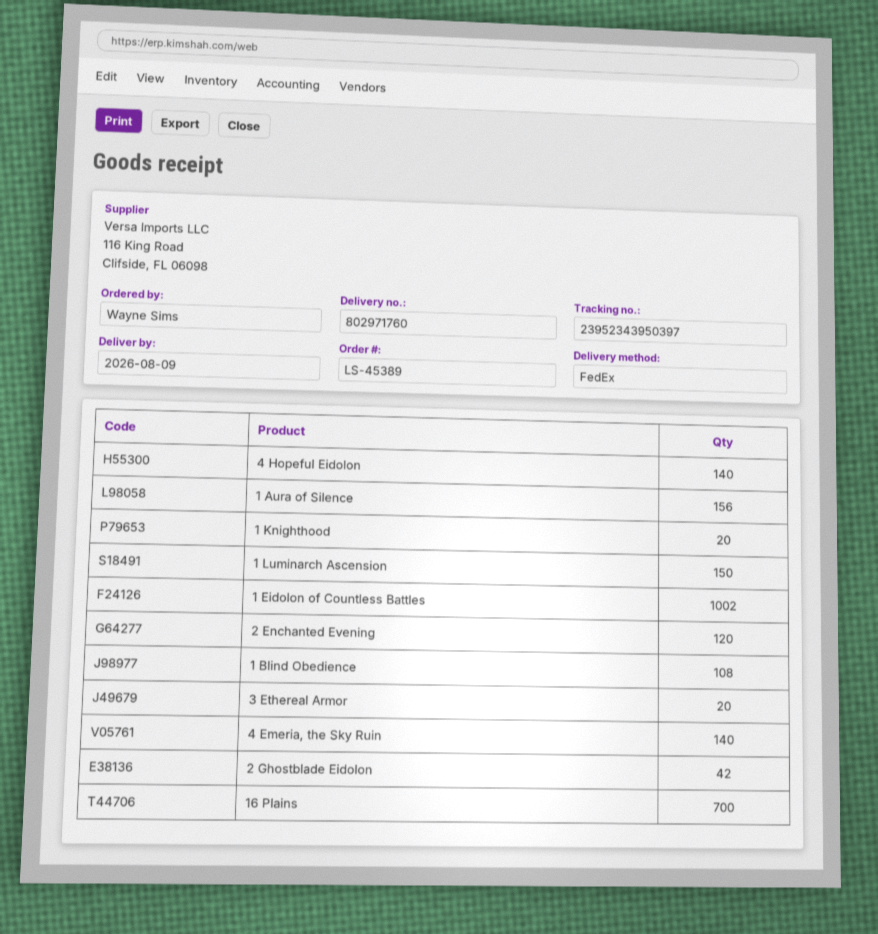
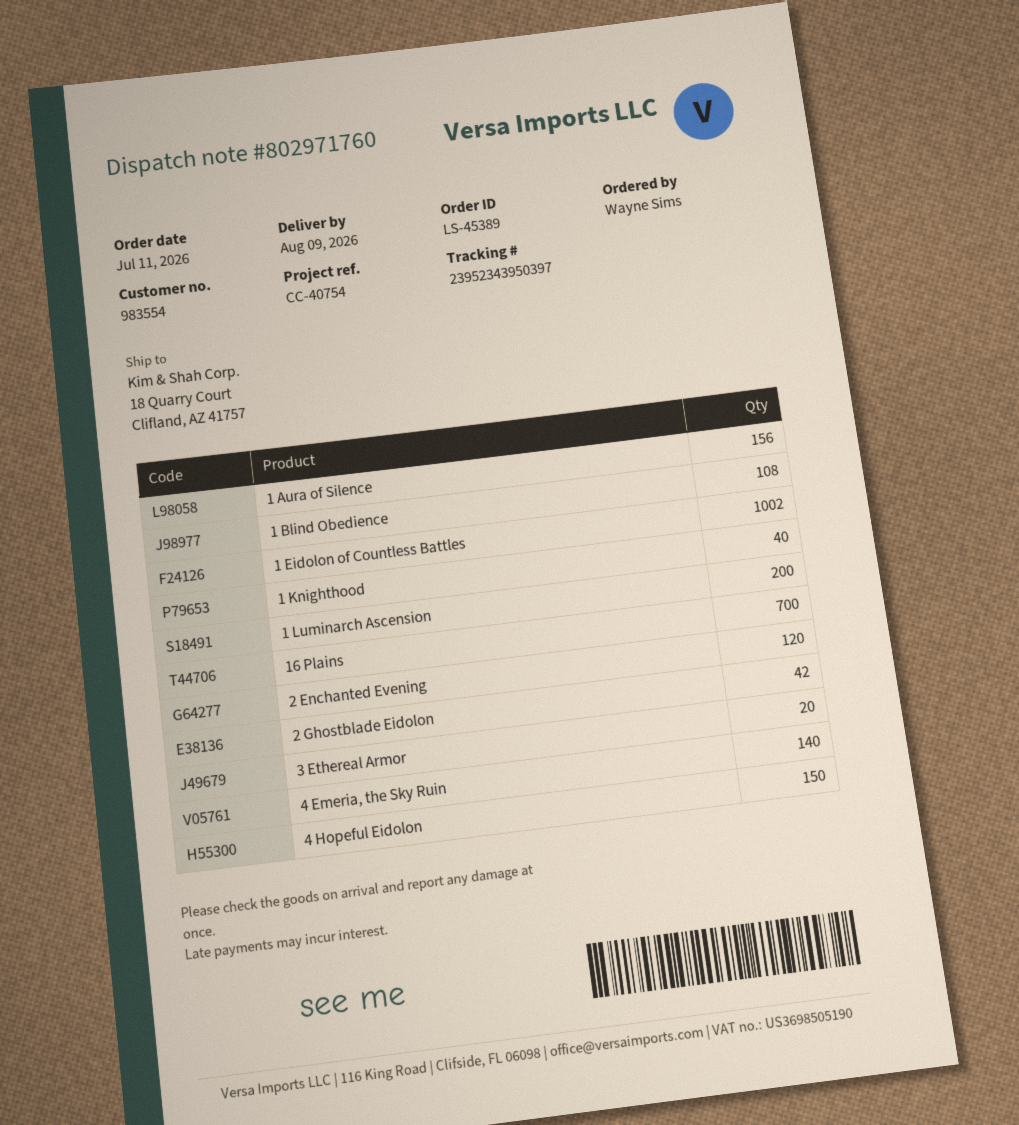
4 Hopeful Eidolon: 140 -> 150
1 Knighthood: 20 -> 40
1 Luminarch Ascension: 150 -> 200

